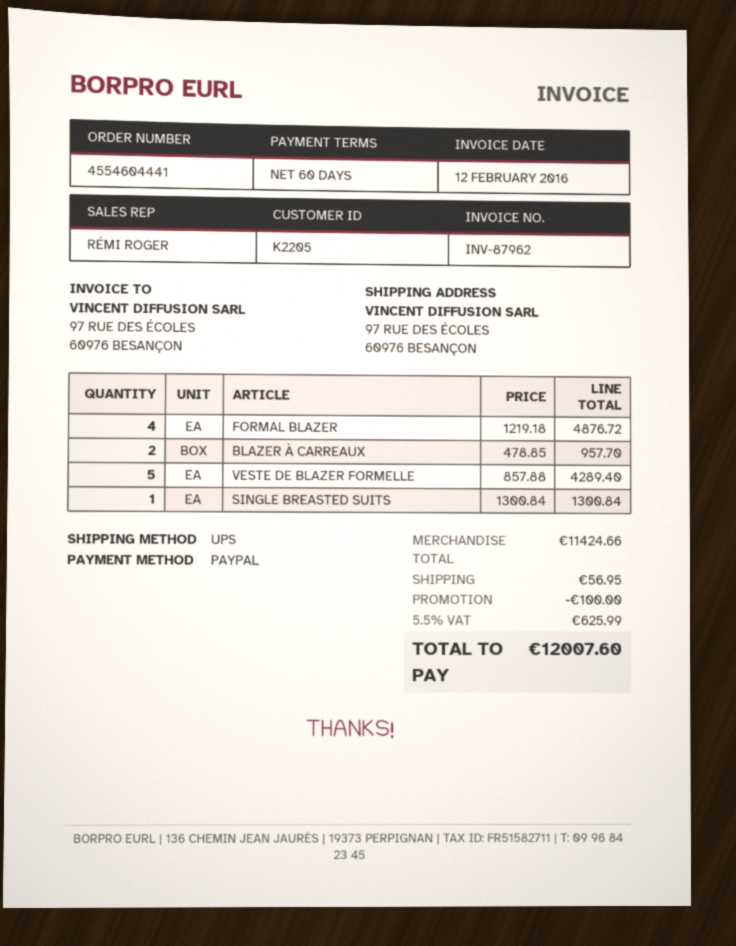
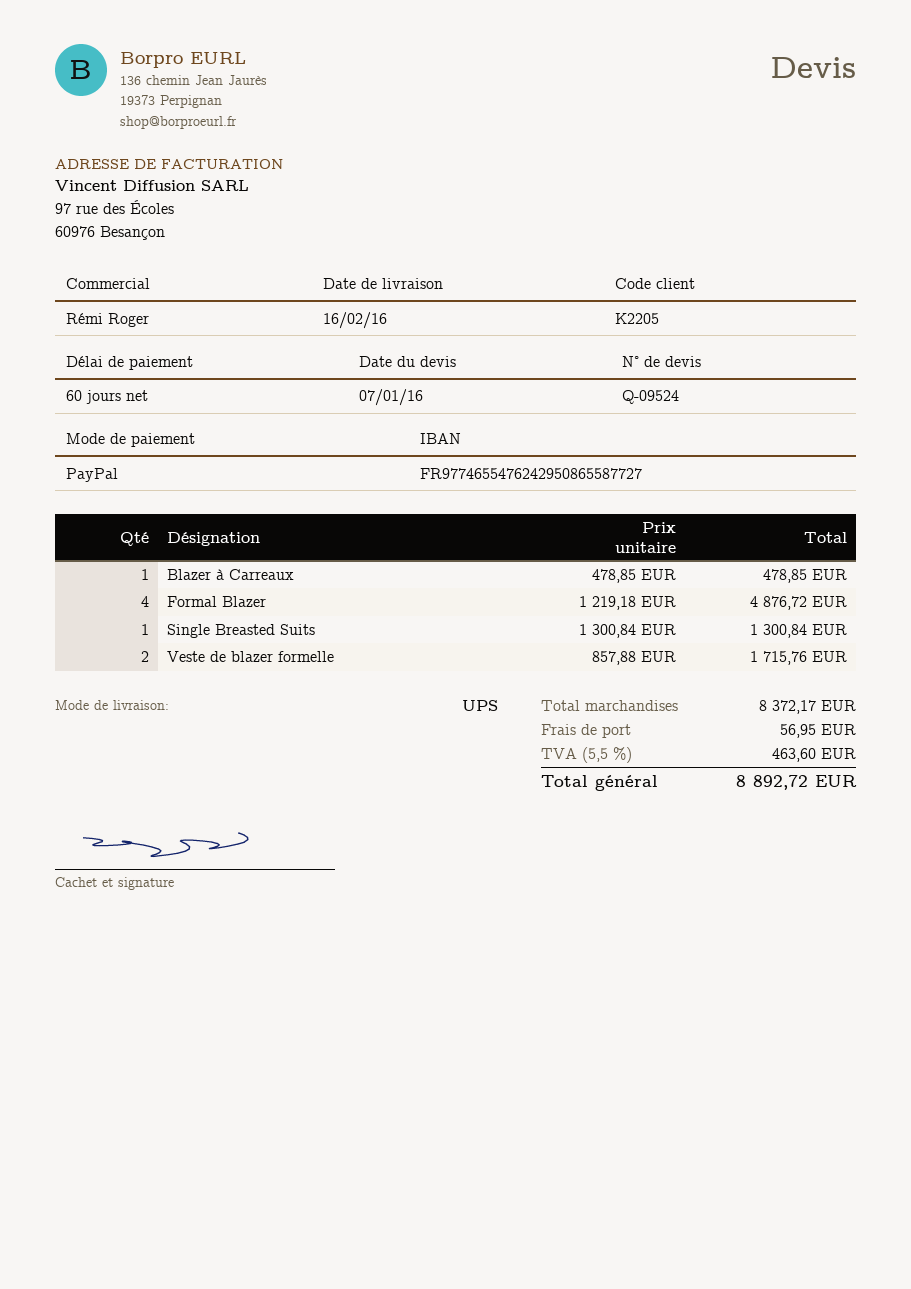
BLAZER À CARREAUX: 2 x 478.85 = 957.70 -> 1 x 478.85 = 478.85
VESTE DE BLAZER FORMELLE: 5 x 857.88 = 4289.40 -> 2 x 857.88 = 1715.76
subtotal: 11424.66 -> 8372.17
discount: 100.00 -> none
tax: 5.5% = 625.99 -> 5.5% = 463.60
total: 12007.60 -> 8892.72

